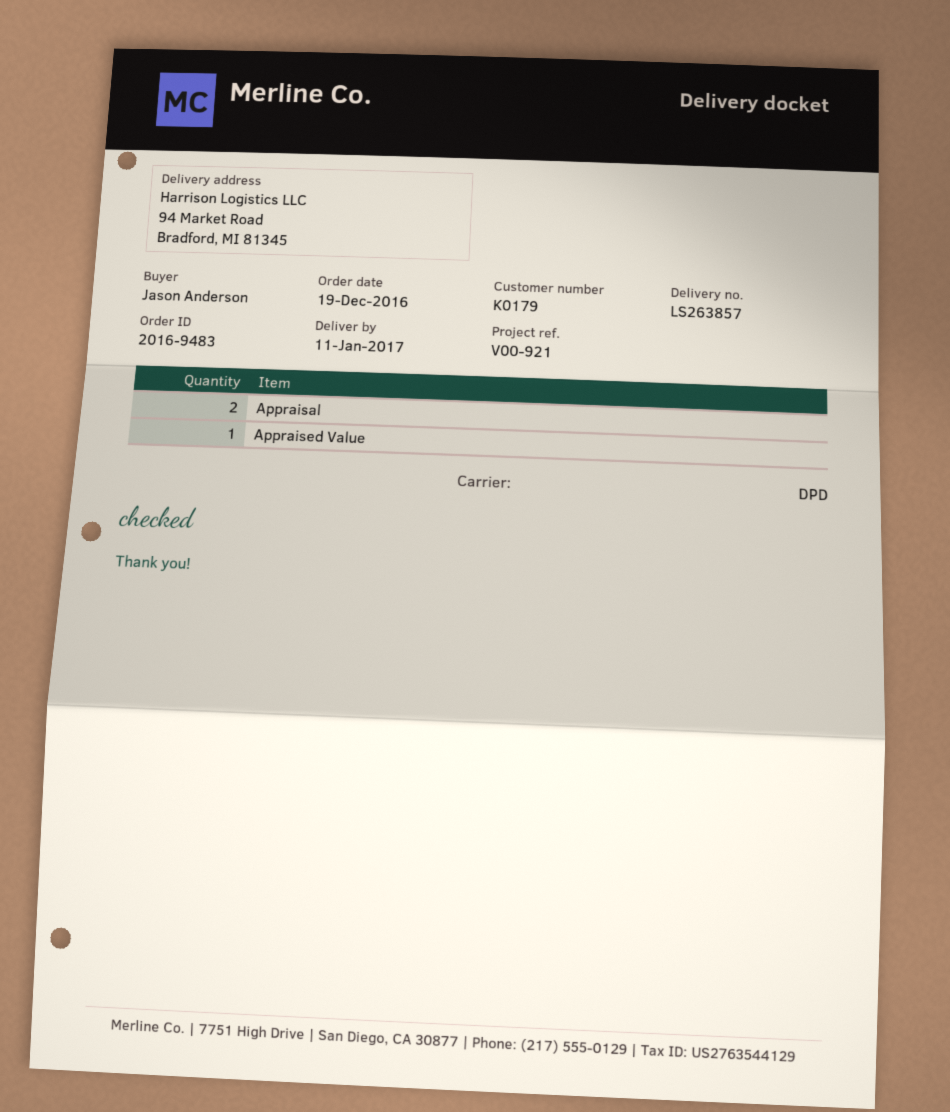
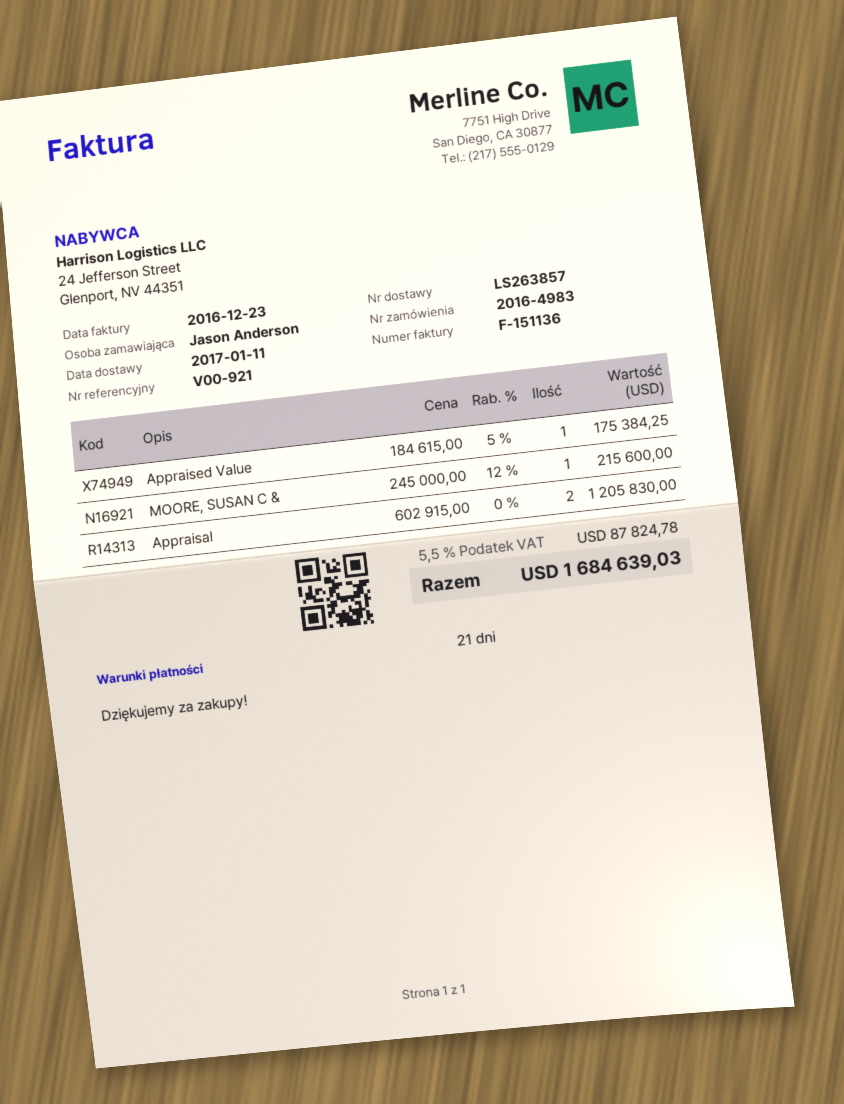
order number: 2016-9483 -> 2016-4983
MOORE, SUSAN C &: none -> 1

